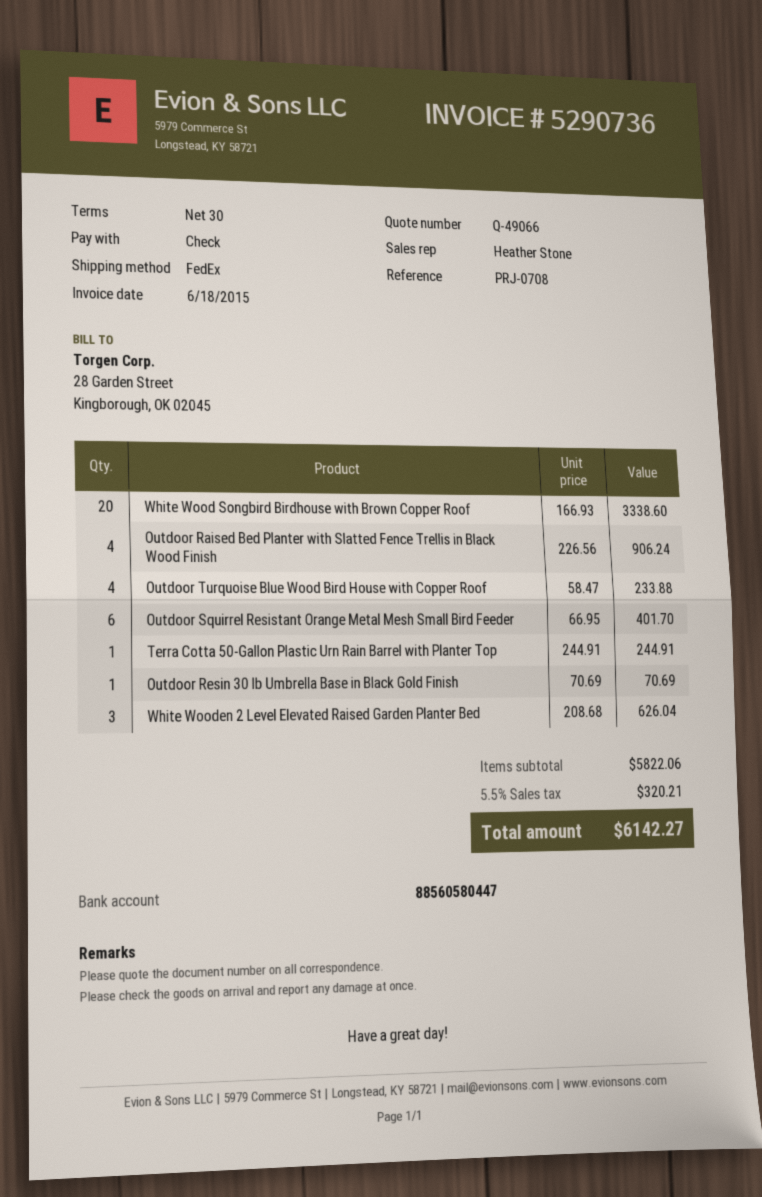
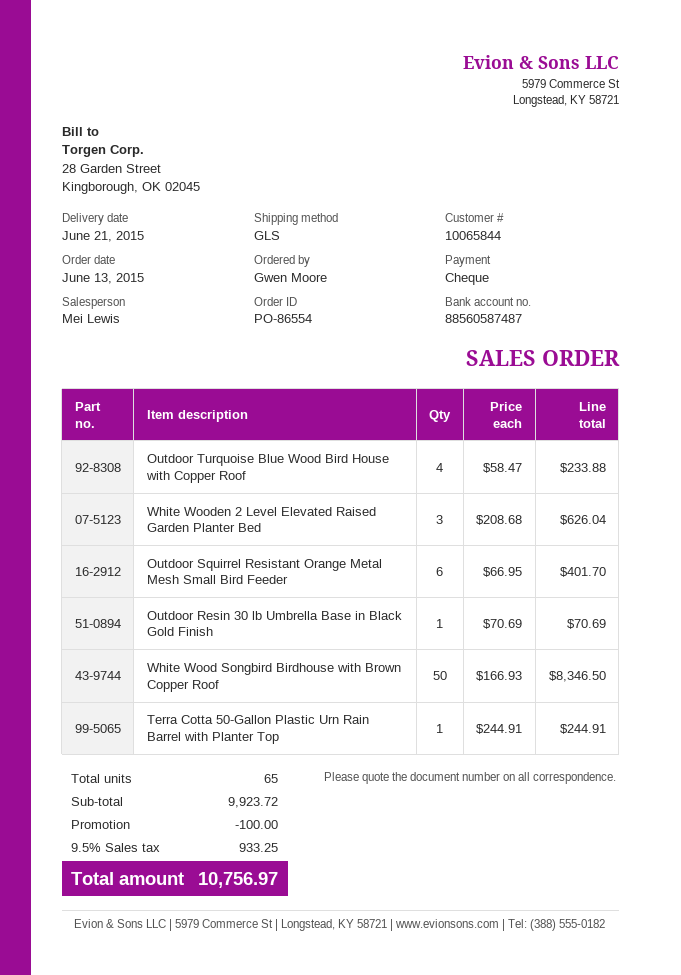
sales rep: Heather Stone -> Mei Lewis
bank account: 88560580447 -> 88560587487
shipping method: FedEx -> GLS
White Wood Songbird Birdhouse with Brown Copper Roof: 20 x 166.93 = 3338.60 -> 50 x 166.93 = 8346.50
Outdoor Raised Bed Planter with Slatted Fence Trellis in Black Wood Finish: 4 x 226.56 = 906.24 -> none
subtotal: 5822.06 -> 9923.72
discount: none -> 100.00
tax: 5.5% = 320.21 -> 9.5% = 933.25
total: 6142.27 -> 10756.97

